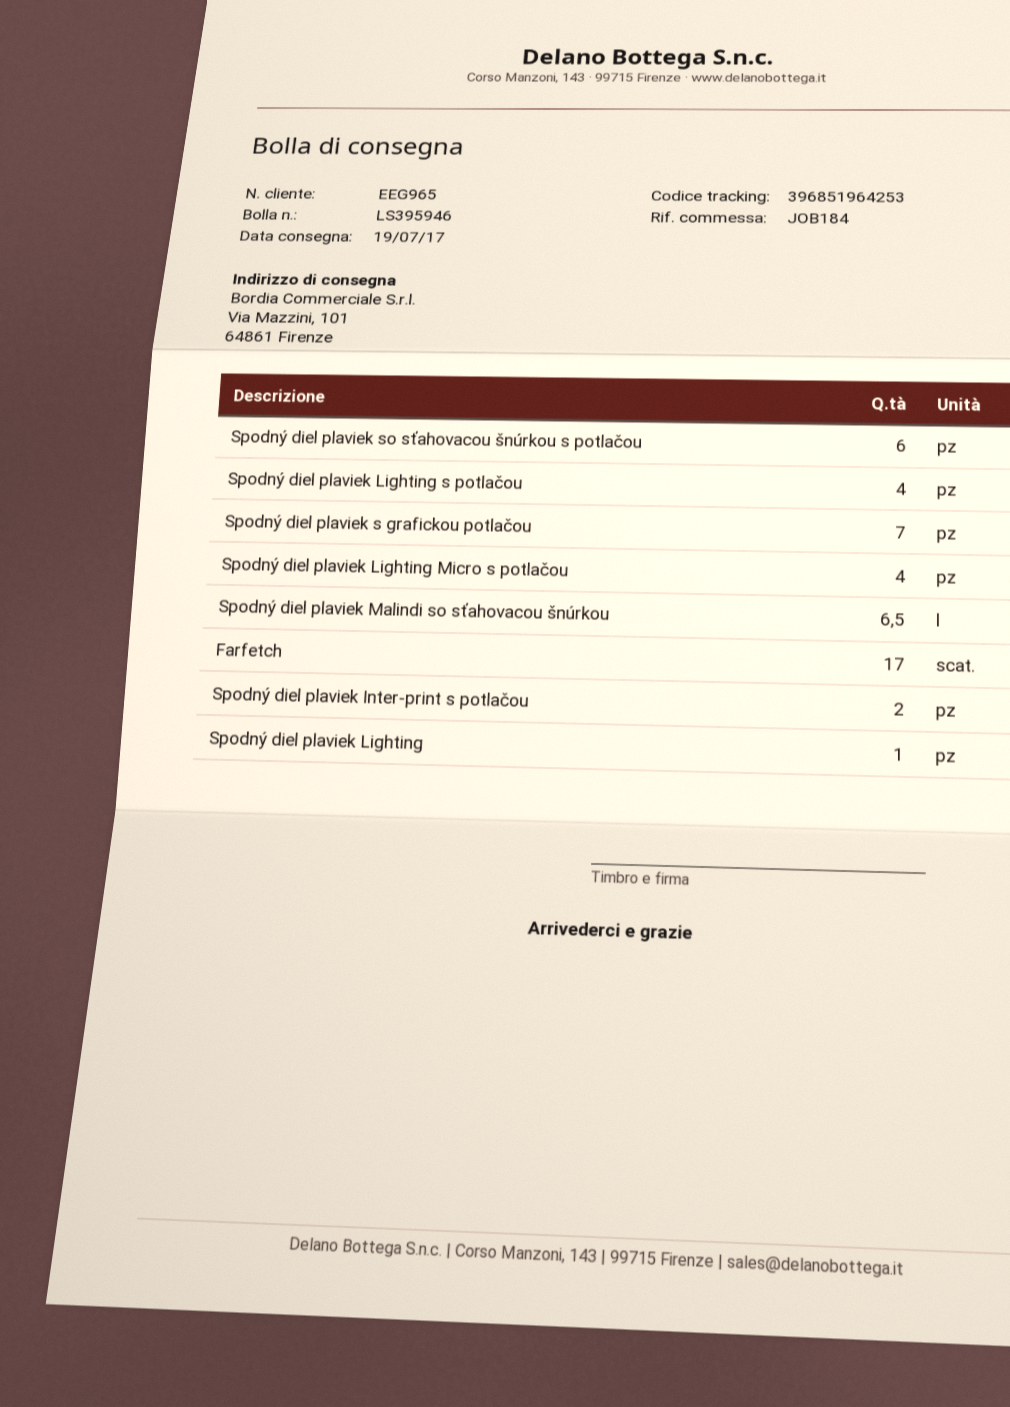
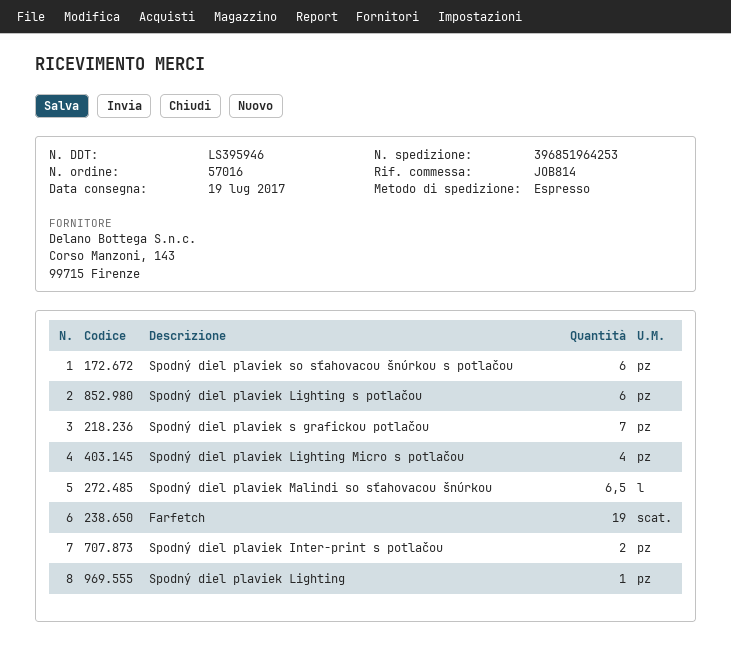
reference: JOB184 -> JOB814
Spodný diel plaviek Lighting s potlačou: 4 -> 6
Farfetch: 17 -> 19

